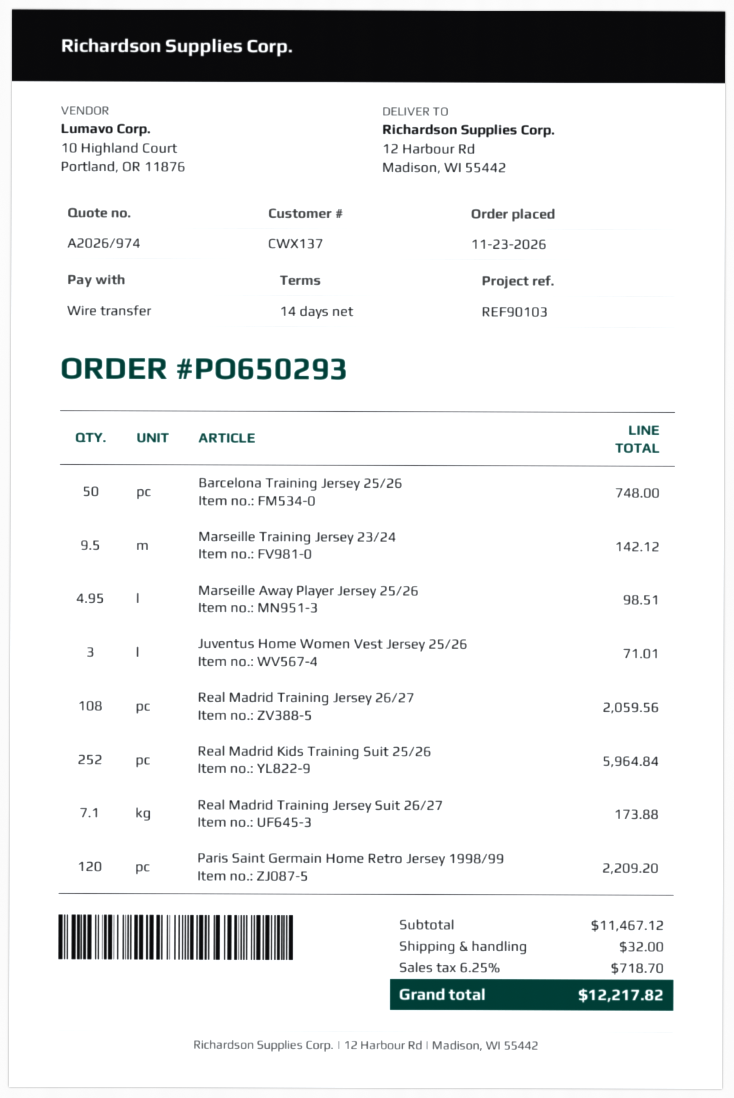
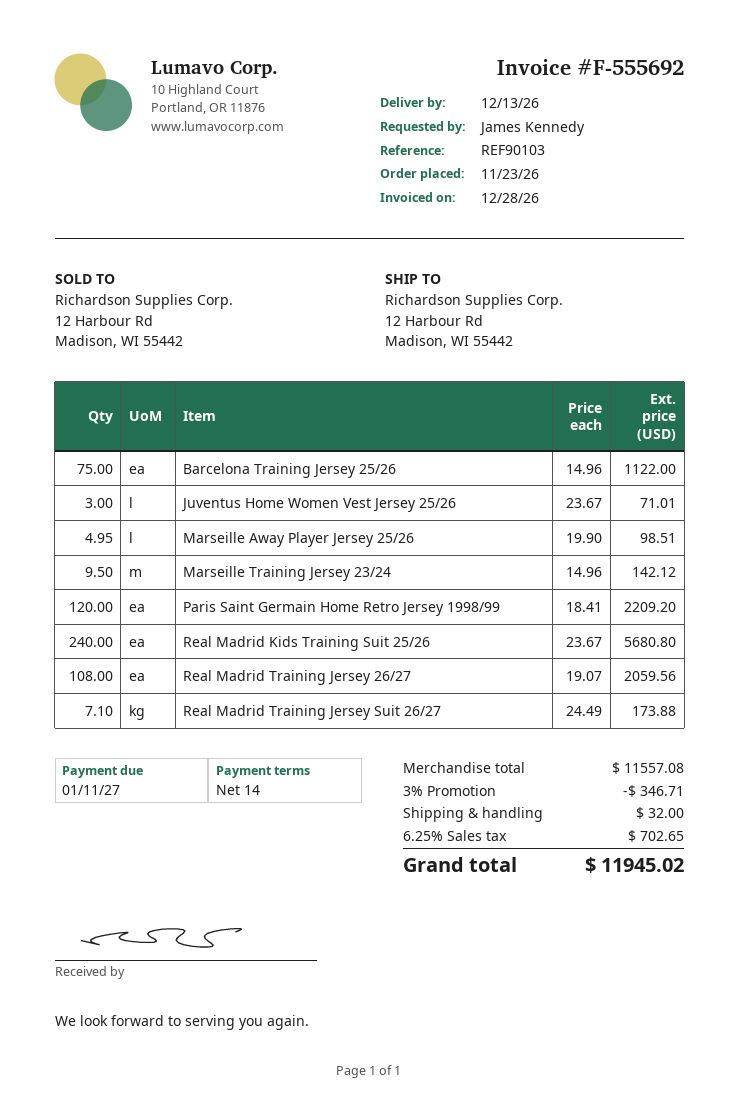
Barcelona Training Jersey 25/26: 50 for 748.00 -> 75 for 1122.00
Real Madrid Kids Training Suit 25/26: 252 for 5964.84 -> 240 for 5680.80
subtotal: 11467.12 -> 11557.08
discount: none -> 3% = 346.71
tax: 6.25% = 718.70 -> 6.25% = 702.65
total: 12217.82 -> 11945.02

